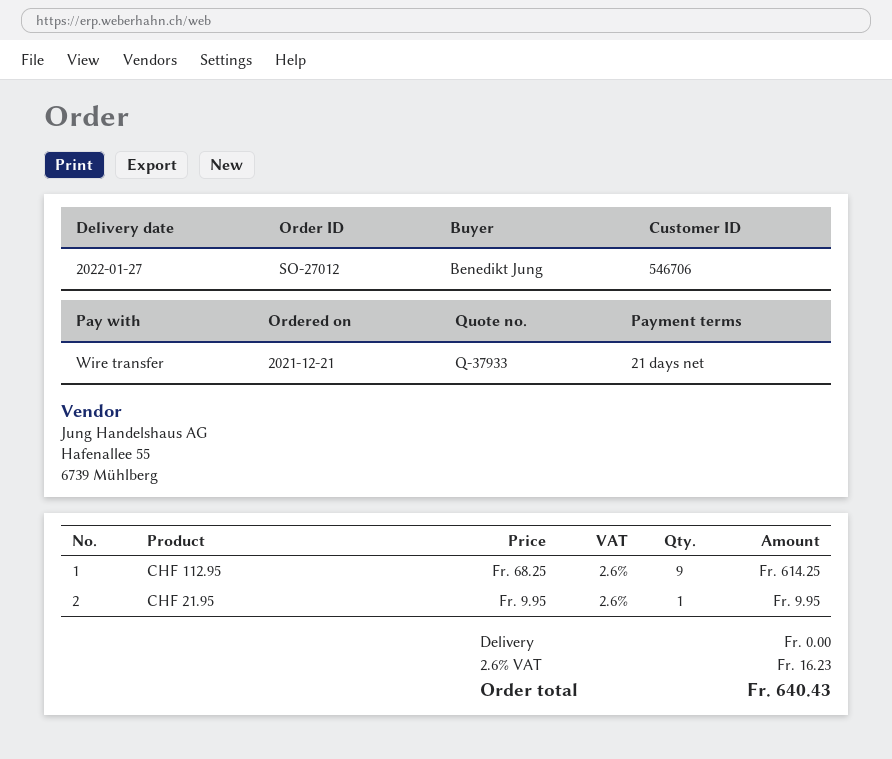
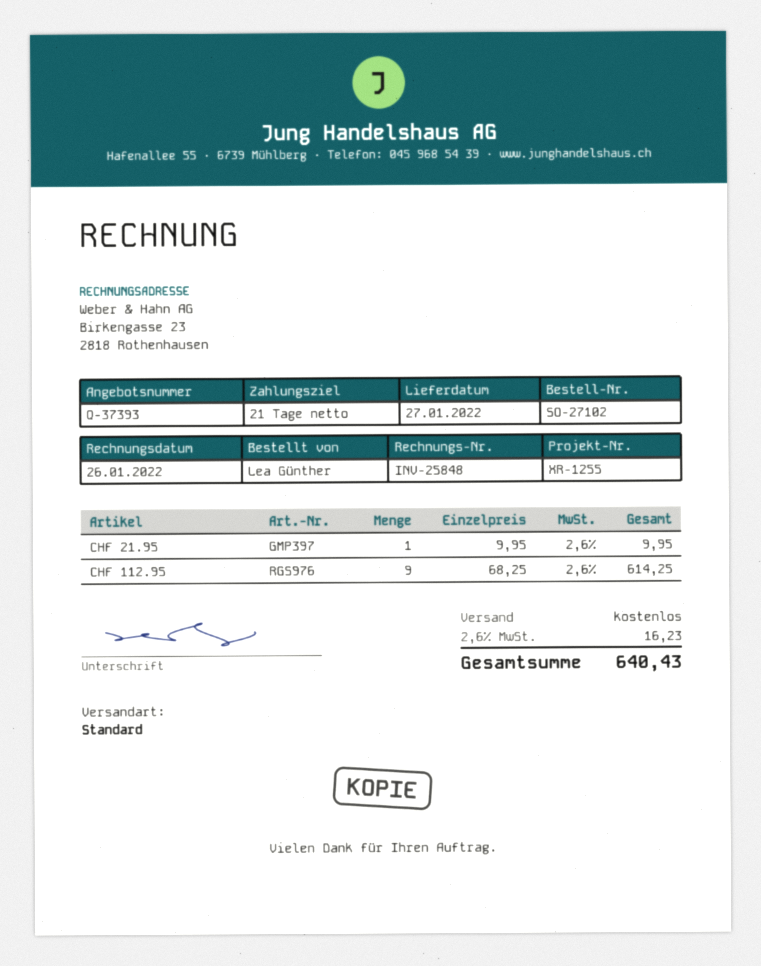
quote number: Q-37933 -> Q-37393
order number: SO-27012 -> SO-27102
ordered by: Benedikt Jung -> Lea Günther

